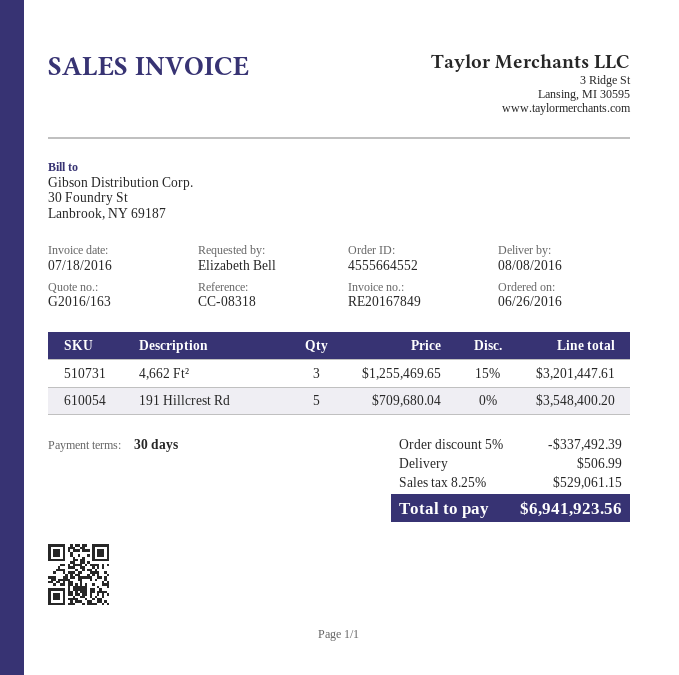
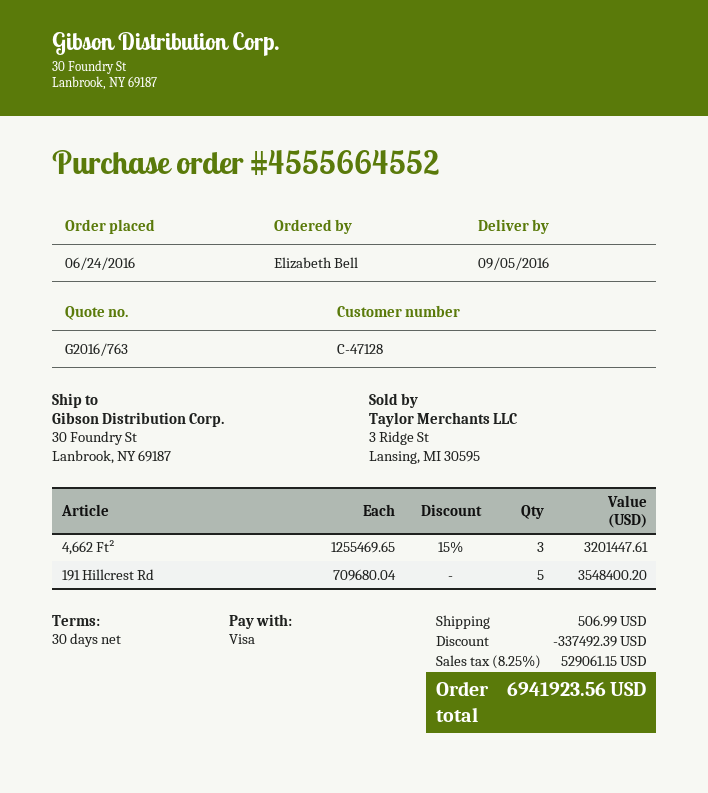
quote number: G2016/163 -> G2016/763
order date: 2016-06-26 -> 2016-06-24
delivery date: 2016-08-08 -> 2016-09-05

